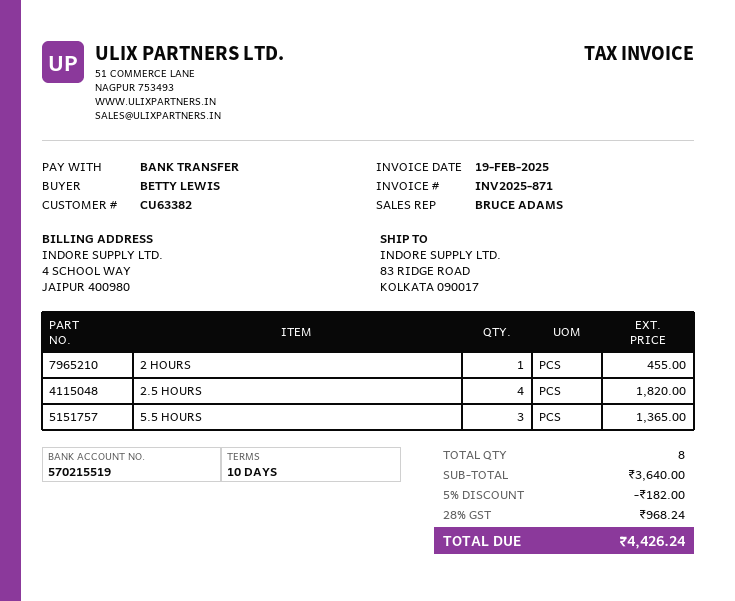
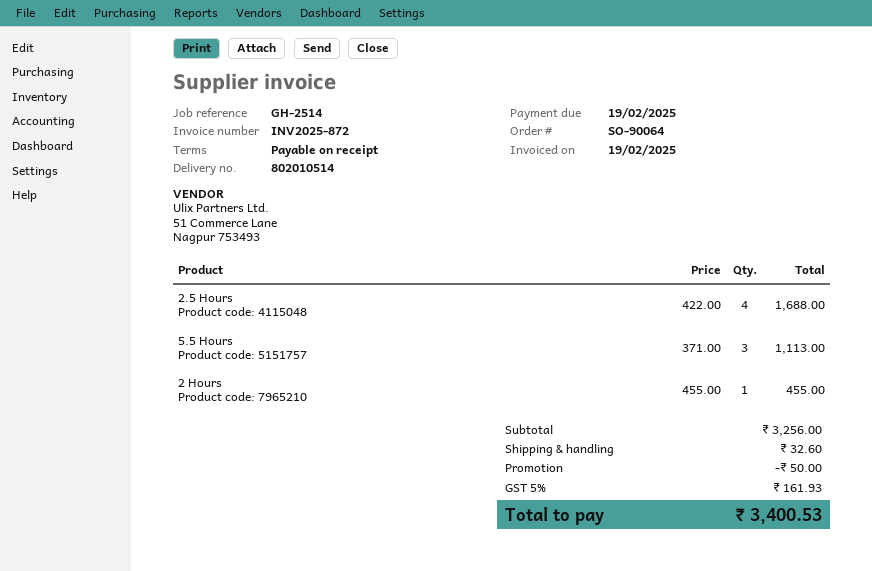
invoice number: INV2025-871 -> INV2025-872
payment terms: 10 days -> on receipt
2.5 HOURS: 4 for 1820.00 -> 4 for 1688.00
5.5 HOURS: 3 for 1365.00 -> 3 for 1113.00
subtotal: 3640.00 -> 3256.00
discount: 182.00 -> 50.00
shipping: none -> 32.60
tax: 28% = 968.24 -> 5% = 161.93
total: 4426.24 -> 3400.53

